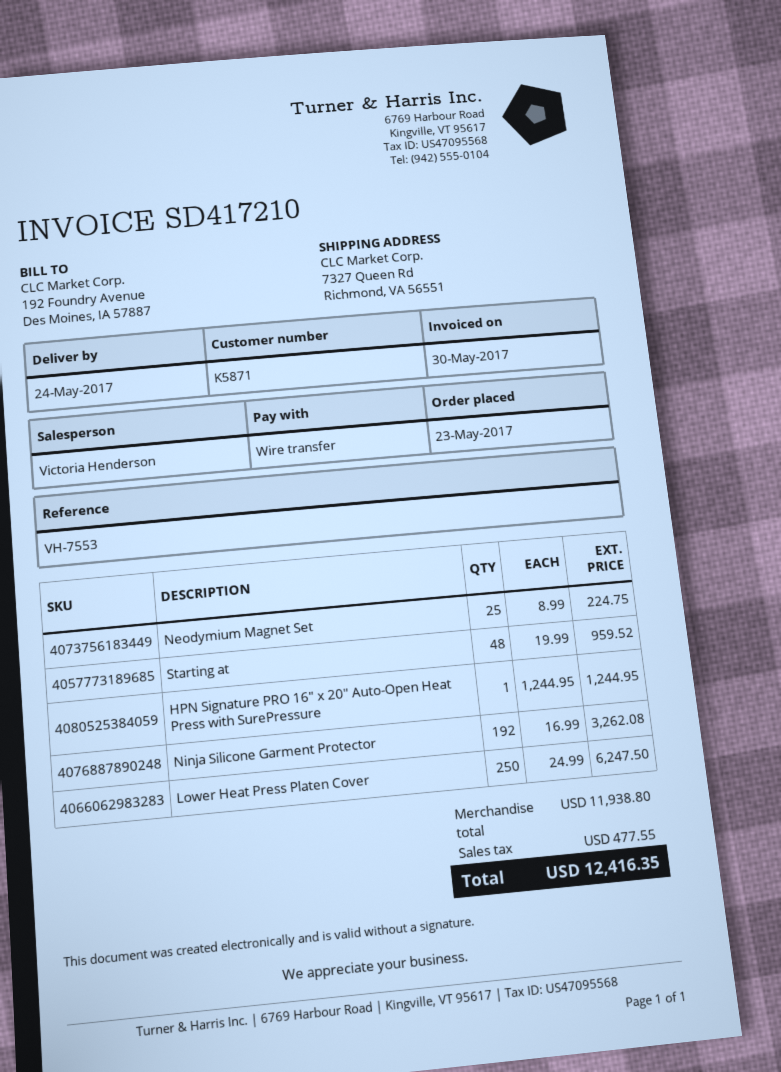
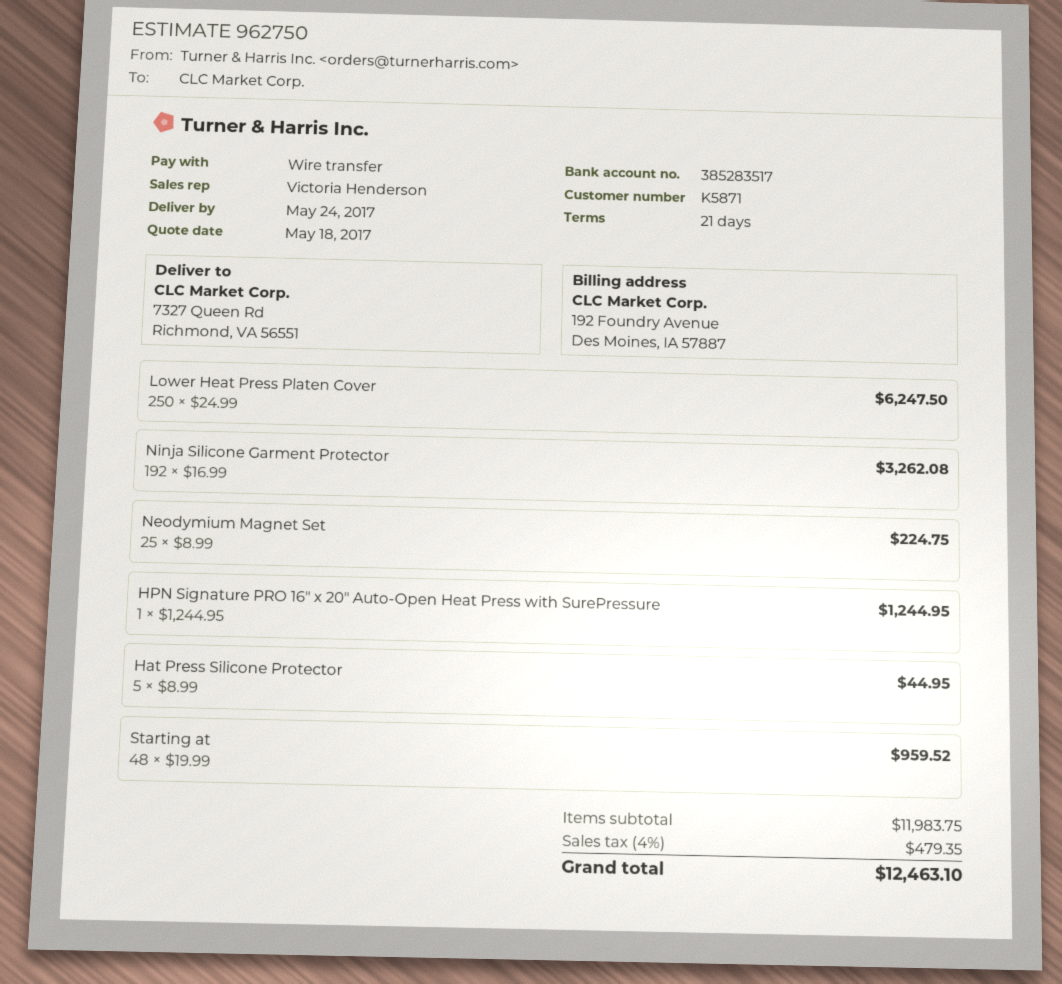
Hat Press Silicone Protector: none -> 5 x 8.99 = 44.95
subtotal: 11938.80 -> 11983.75
tax: 477.55 -> 479.35
total: 12416.35 -> 12463.10

